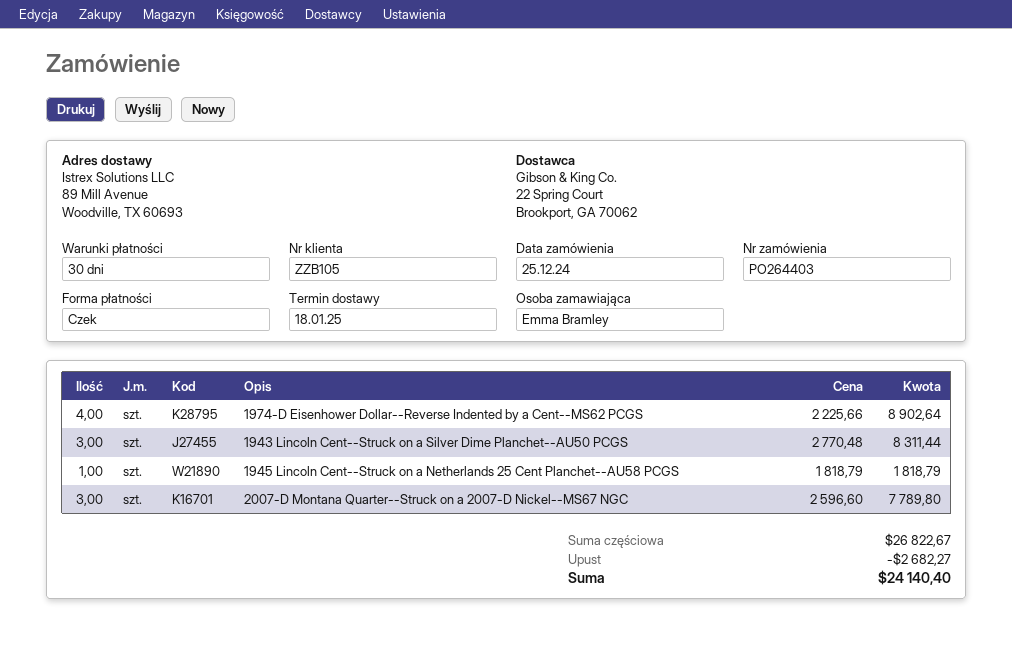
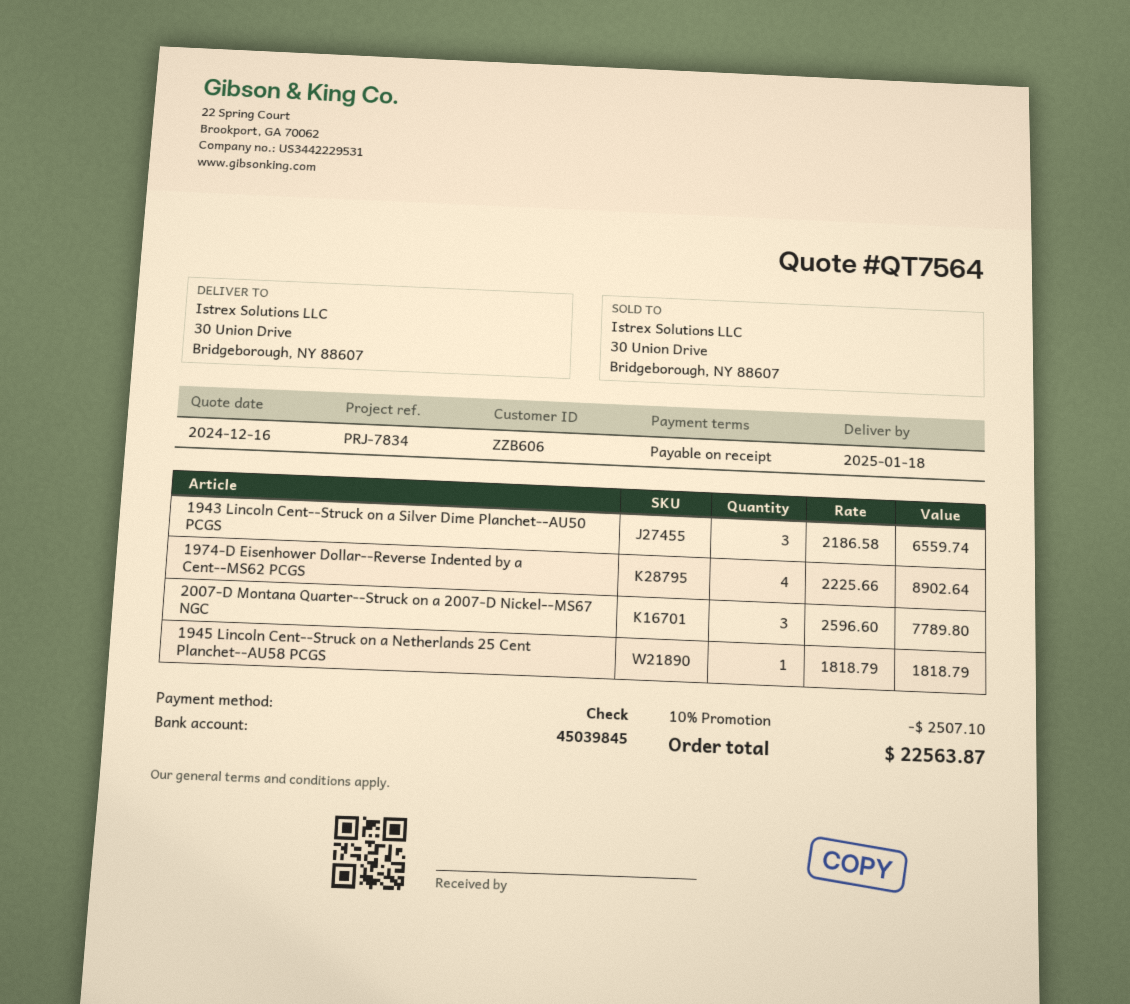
payment terms: 30 days -> on receipt
customer number: ZZB105 -> ZZB606
ship to: 89 Mill Avenue, Woodville, TX 60693 -> 30 Union Drive, Bridgeborough, NY 88607
1943 Lincoln Cent--Struck on a Silver Dime Planchet--AU50 PCGS: 3 x 2770.48 = 8311.44 -> 3 x 2186.58 = 6559.74
discount: 2682.27 -> 2507.10
total: 24140.40 -> 22563.87

